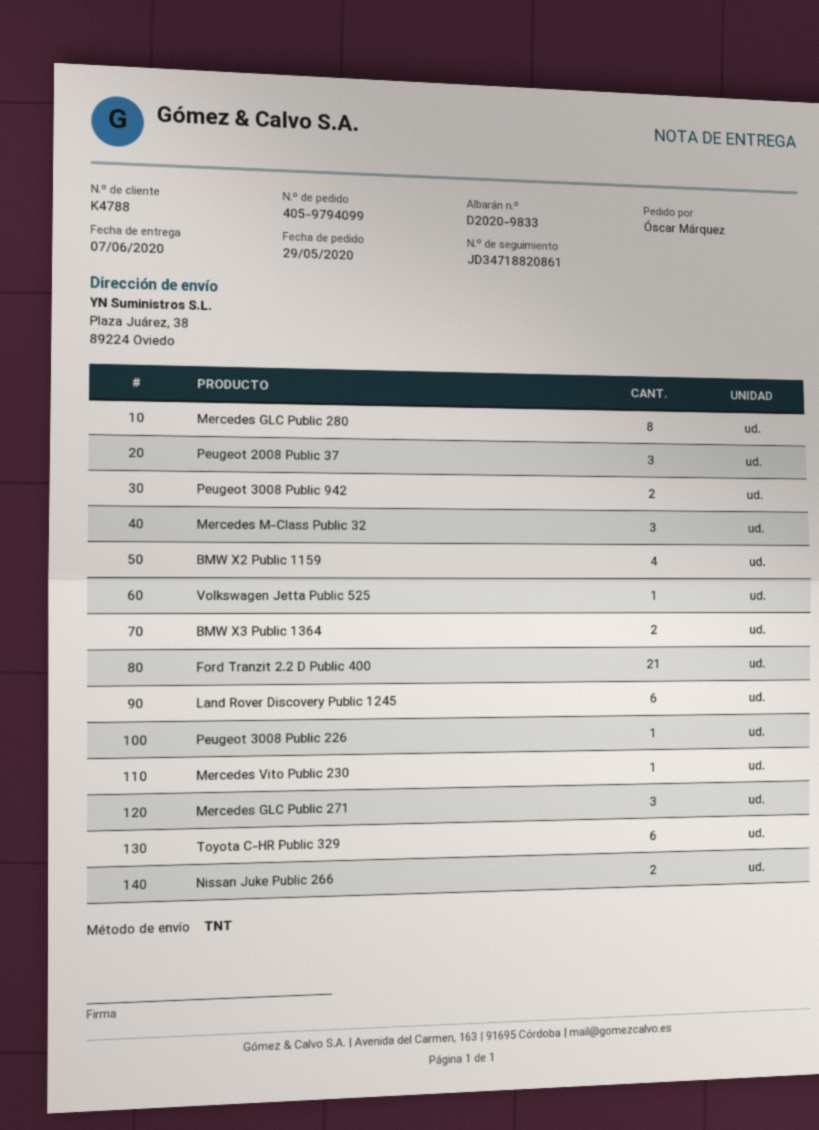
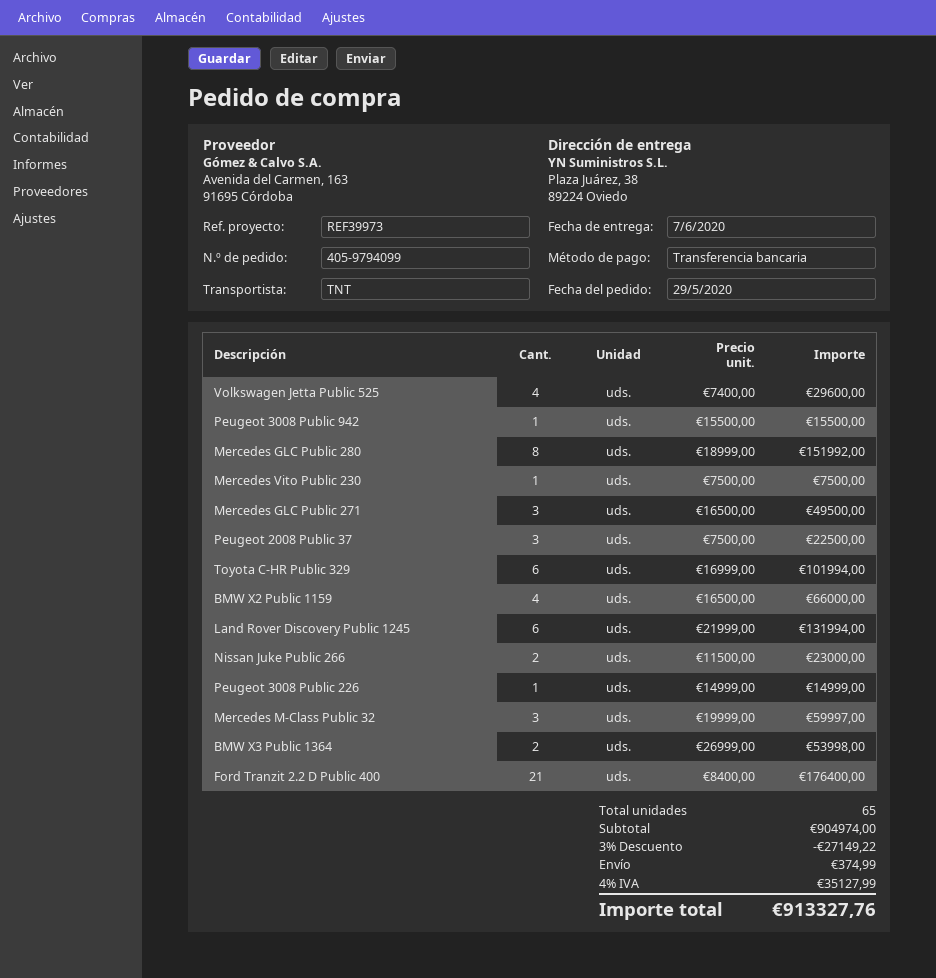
Peugeot 3008 Public 942: 2 -> 1
Volkswagen Jetta Public 525: 1 -> 4

